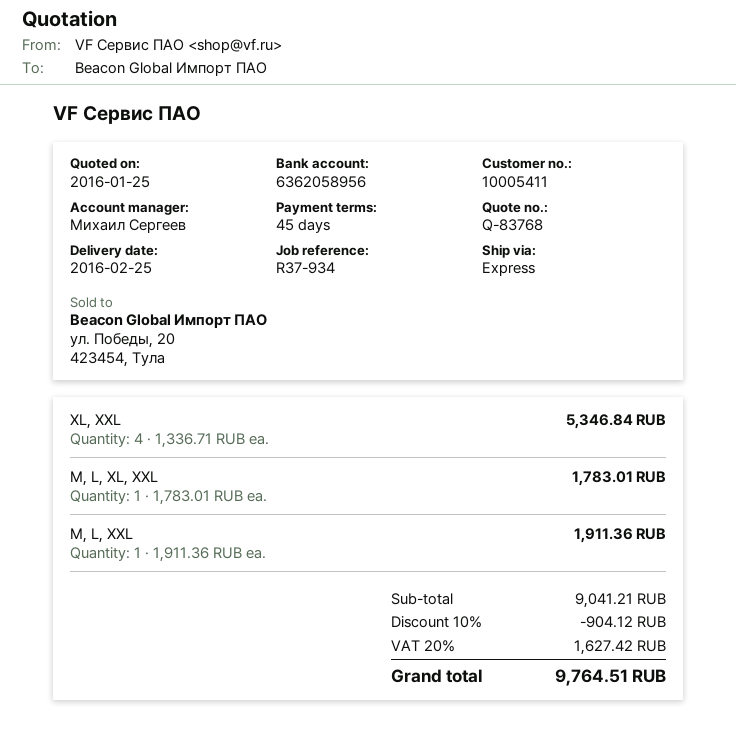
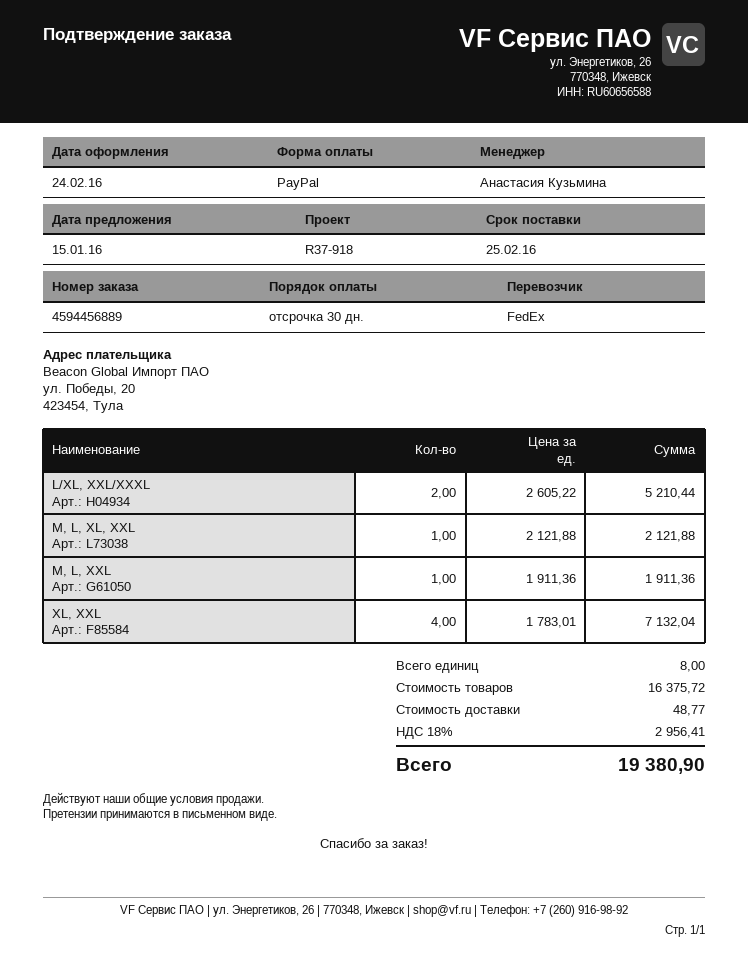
quote date: 2016-01-25 -> 2016-01-15
payment terms: 45 days -> 30 days
reference: R37-934 -> R37-918
sales rep: Михаил Сергеев -> Анастасия Кузьмина
shipping method: express -> FedEx
XL, XXL: 4 x 1336.71 = 5346.84 -> 4 x 1783.01 = 7132.04
M, L, XL, XXL: 1 x 1783.01 = 1783.01 -> 1 x 2121.88 = 2121.88
L/XL, XXL/XXXL: none -> 2 x 2605.22 = 5210.44
subtotal: 9041.21 -> 16375.72
discount: 10% = 904.12 -> none
shipping: none -> 48.77
tax: 20% = 1627.42 -> 18% = 2956.41
total: 9764.51 -> 19380.90

